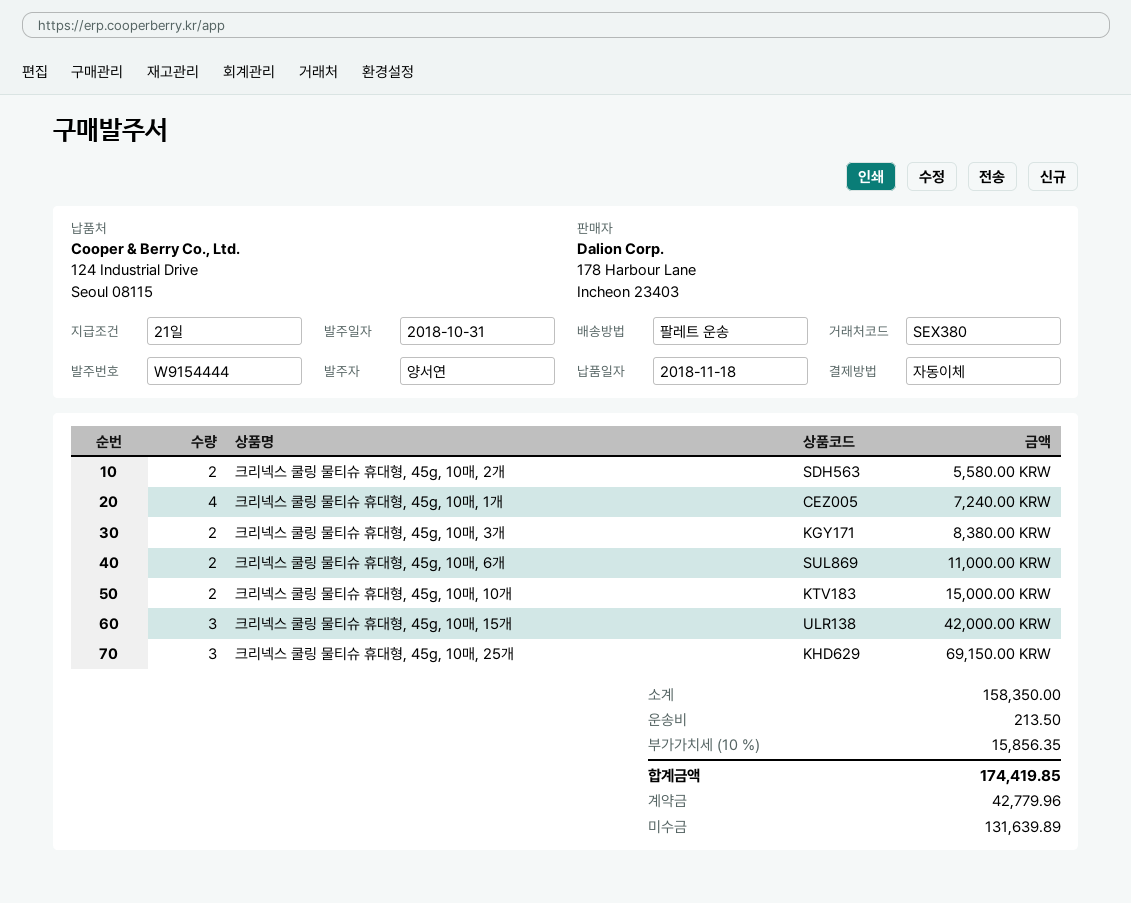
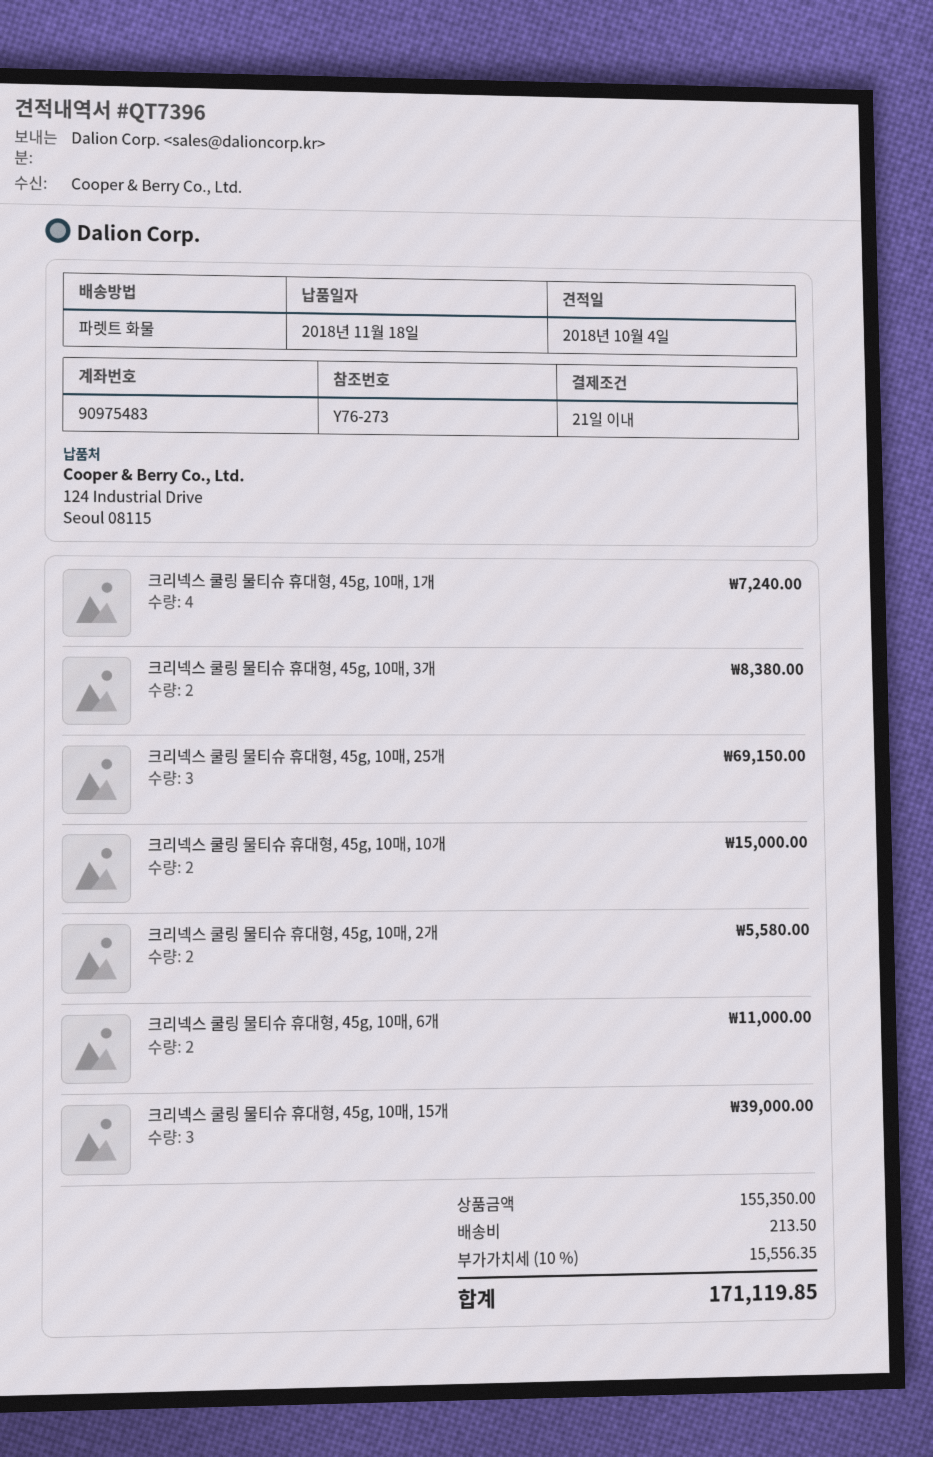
크리넥스 쿨링 물티슈 휴대형, 45g, 10매, 15개: 3 for 42000.00 -> 3 for 39000.00
subtotal: 158350.00 -> 155350.00
tax: 10% = 15856.35 -> 10% = 15556.35
total: 174419.85 -> 171119.85

